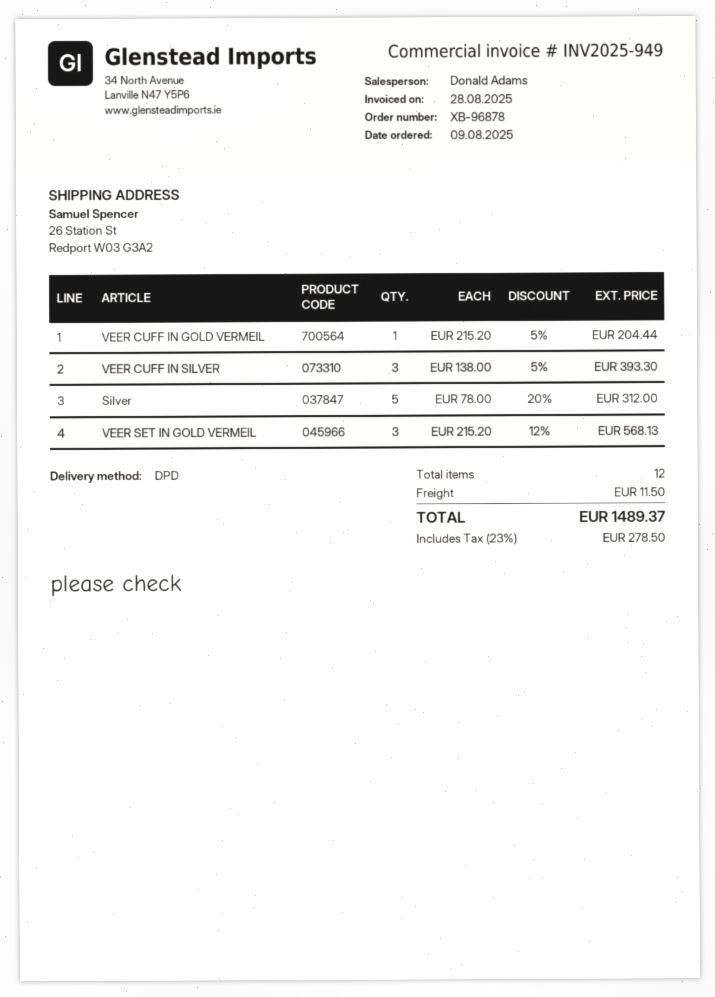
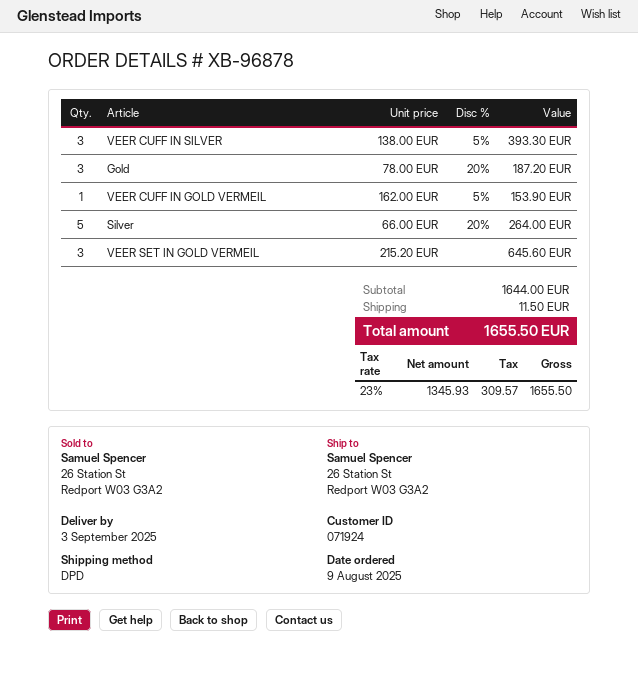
VEER CUFF IN GOLD VERMEIL: 1 x 215.20 - 5% = 204.44 -> 1 x 162.00 - 5% = 153.90
Silver: 5 x 78.00 - 20% = 312.00 -> 5 x 66.00 - 20% = 264.00
VEER SET IN GOLD VERMEIL: 3 x 215.20 - 12% = 568.13 -> 3 x 215.20 = 645.60
Gold: none -> 3 x 78.00 - 20% = 187.20
tax: 23% = 278.50 -> 23% = 309.57
total: 1489.37 -> 1655.50

